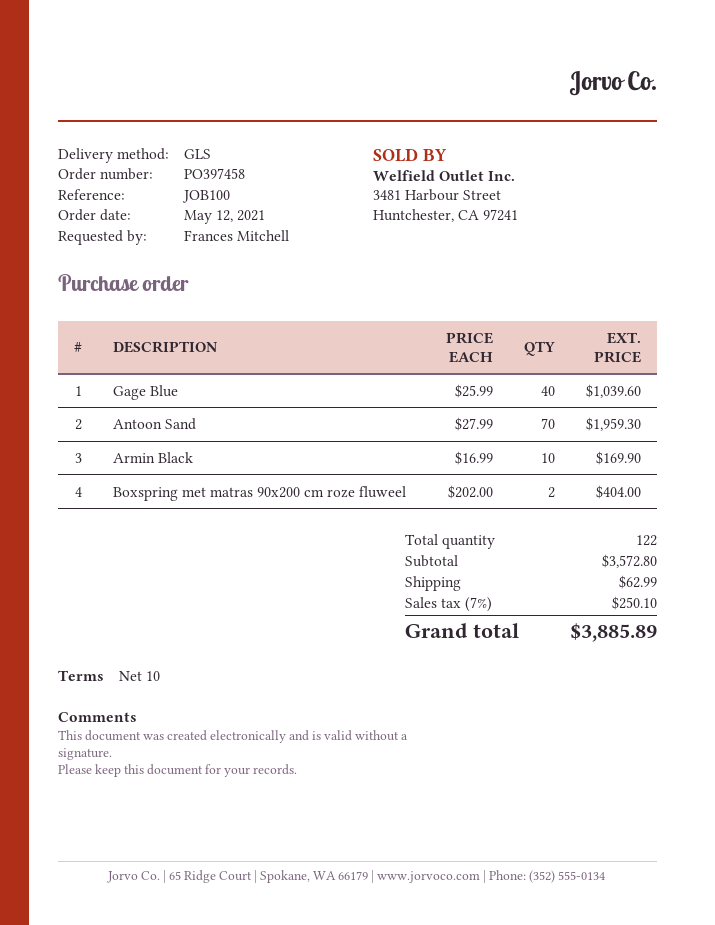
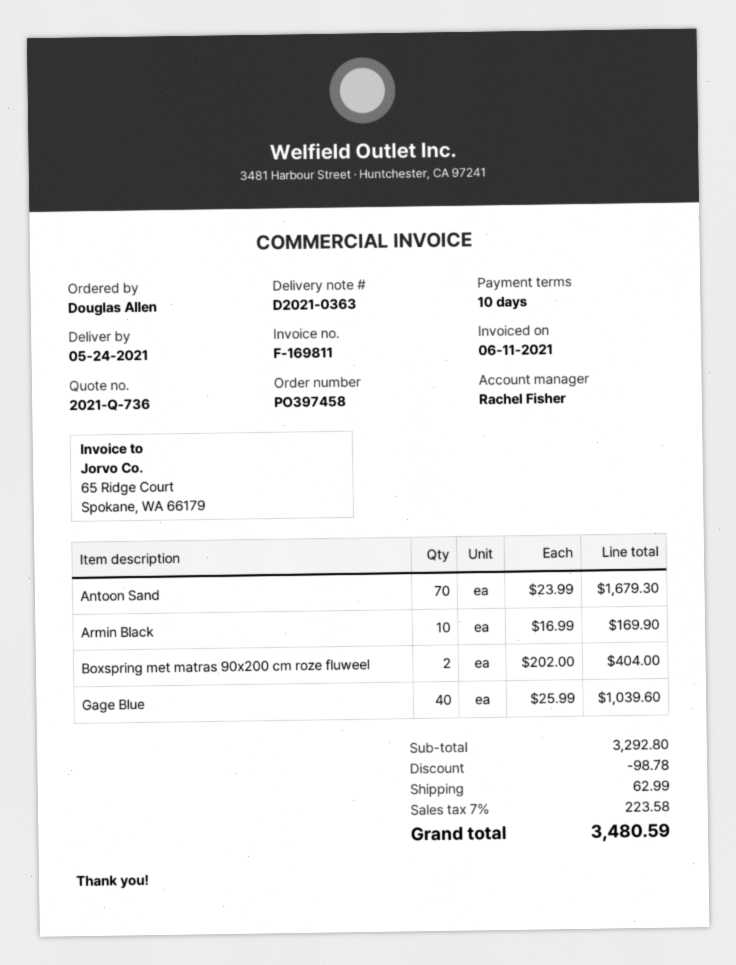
ordered by: Frances Mitchell -> Douglas Allen
Antoon Sand: 70 x 27.99 = 1959.30 -> 70 x 23.99 = 1679.30
subtotal: 3572.80 -> 3292.80
discount: none -> 98.78
tax: 7% = 250.10 -> 7% = 223.58
total: 3885.89 -> 3480.59

